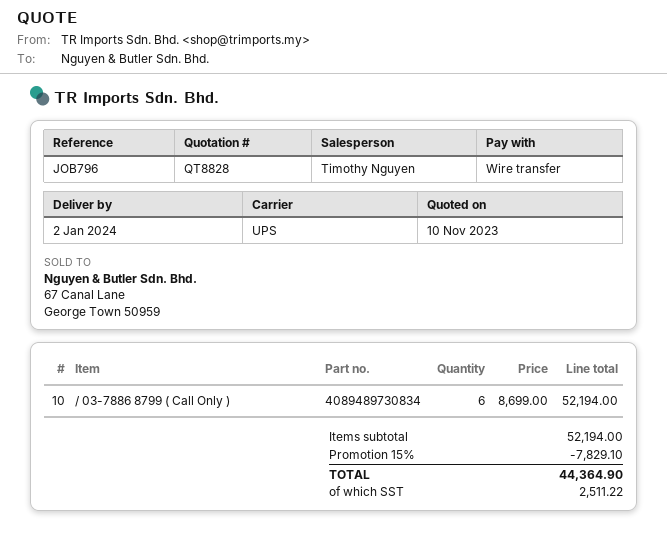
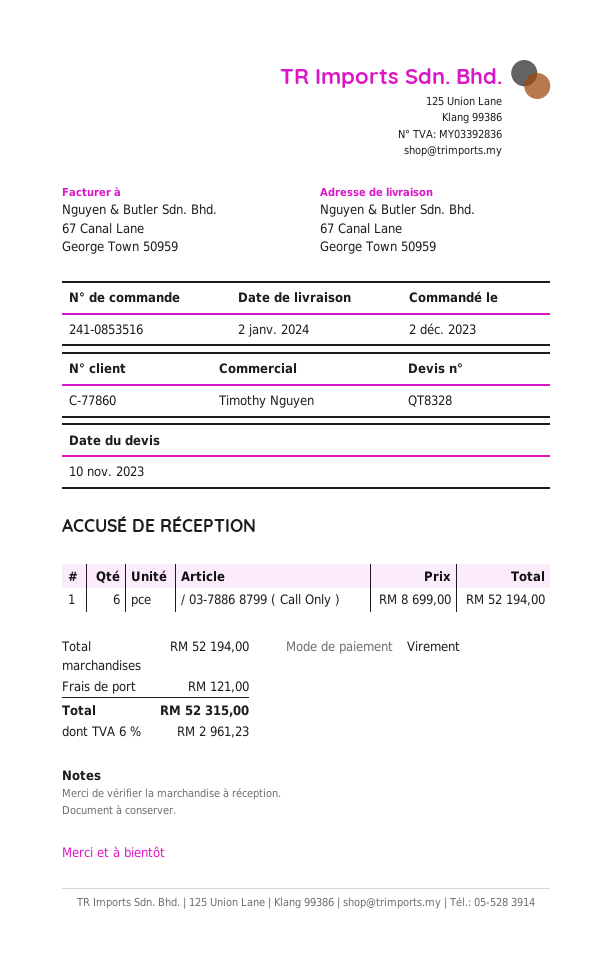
quote number: QT8828 -> QT8328
discount: 15% = 7829.10 -> none
shipping: none -> 121.00
tax: 2511.22 -> 2961.23
total: 44364.90 -> 52315.00

